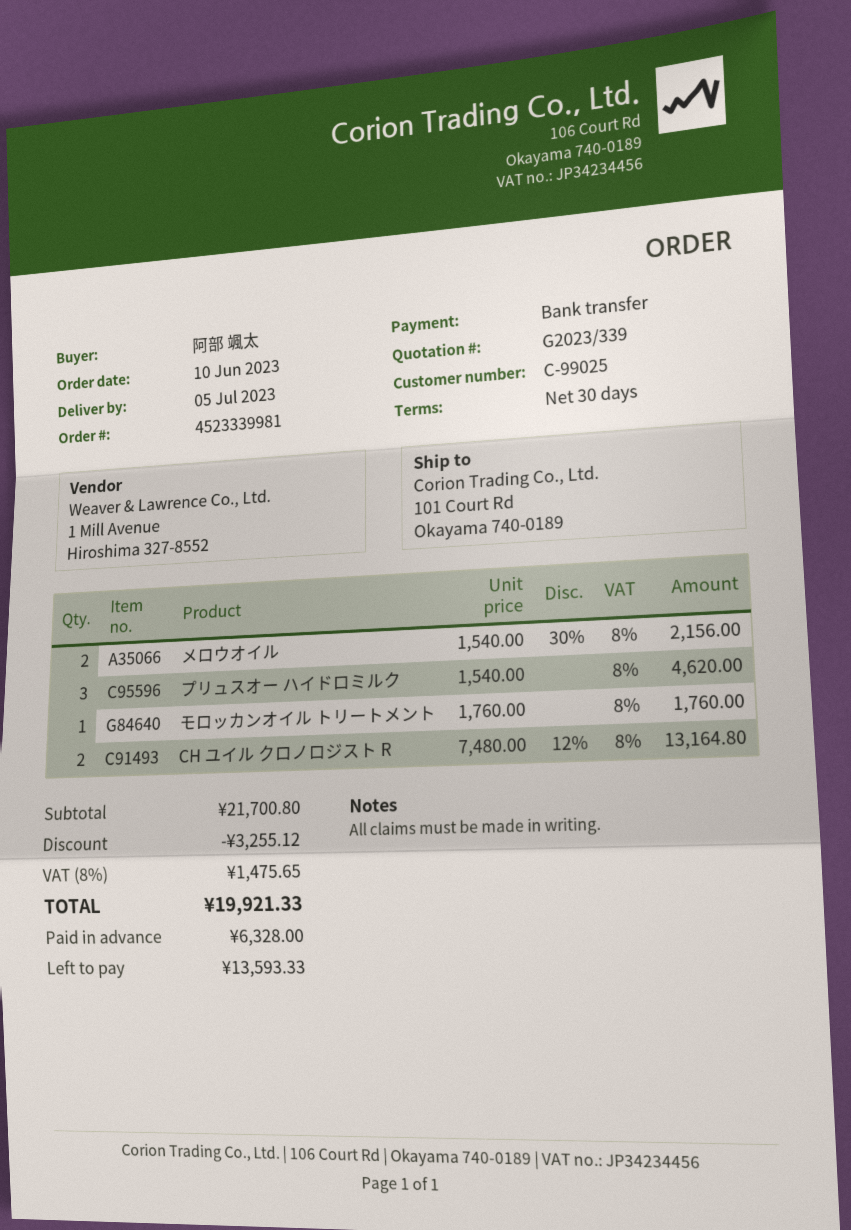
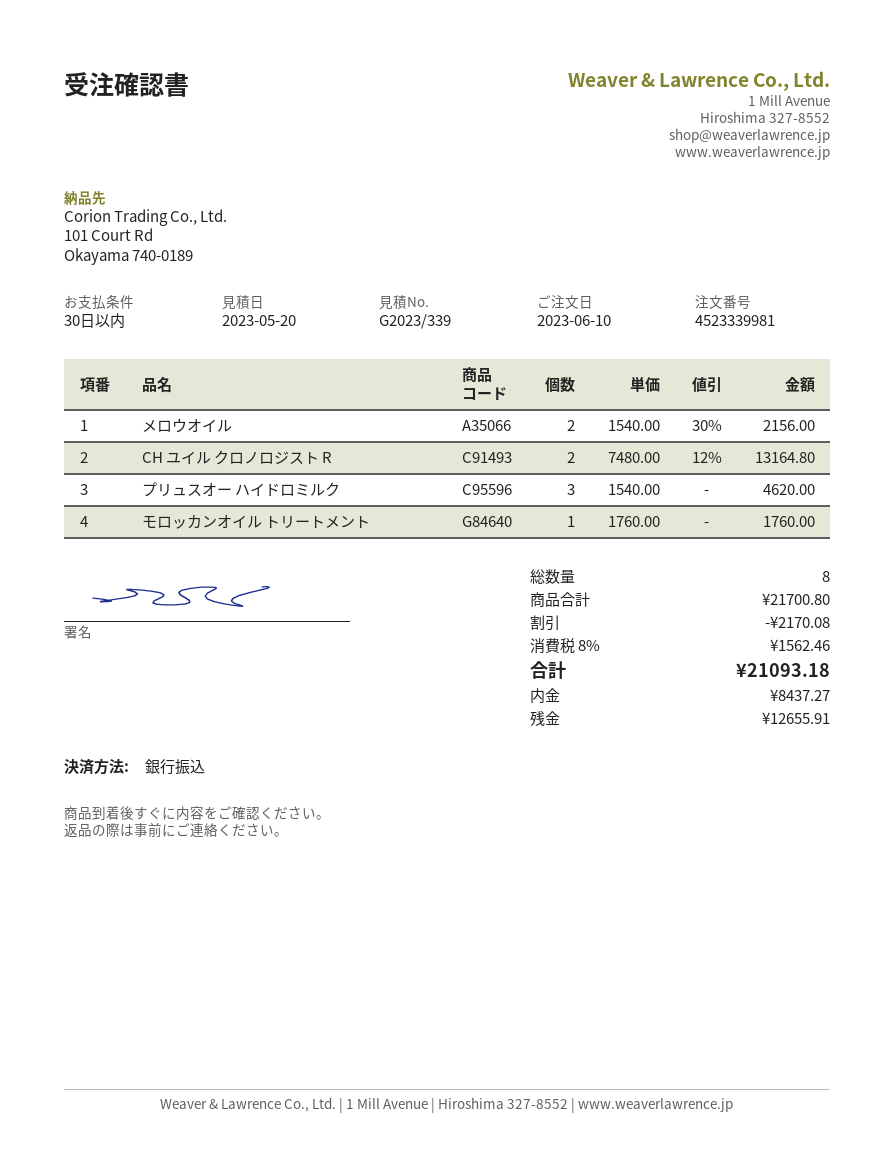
discount: 3255.12 -> 2170.08
tax: 8% = 1475.65 -> 8% = 1562.46
total: 19921.33 -> 21093.18
deposit: 6328.00 -> 8437.27
balance: 13593.33 -> 12655.91

